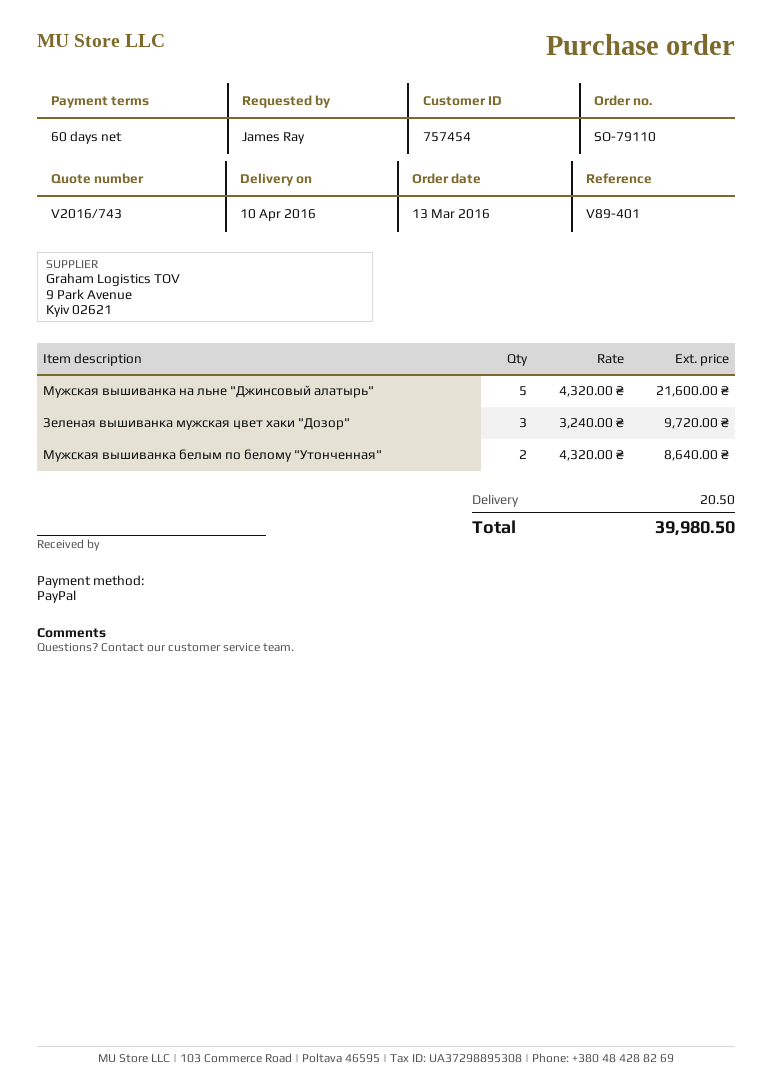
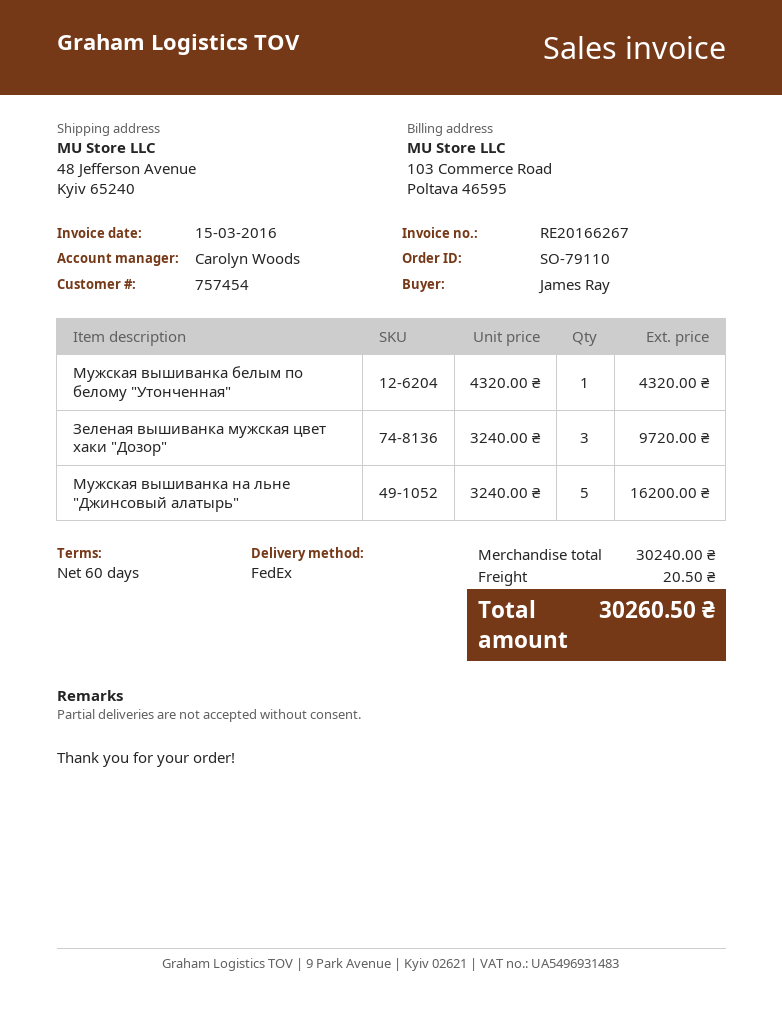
Мужская вышиванка на льне "Джинсовый алатырь": 5 x 4320.00 = 21600.00 -> 5 x 3240.00 = 16200.00
Мужская вышиванка белым по белому "Утонченная": 2 x 4320.00 = 8640.00 -> 1 x 4320.00 = 4320.00
total: 39980.50 -> 30260.50

